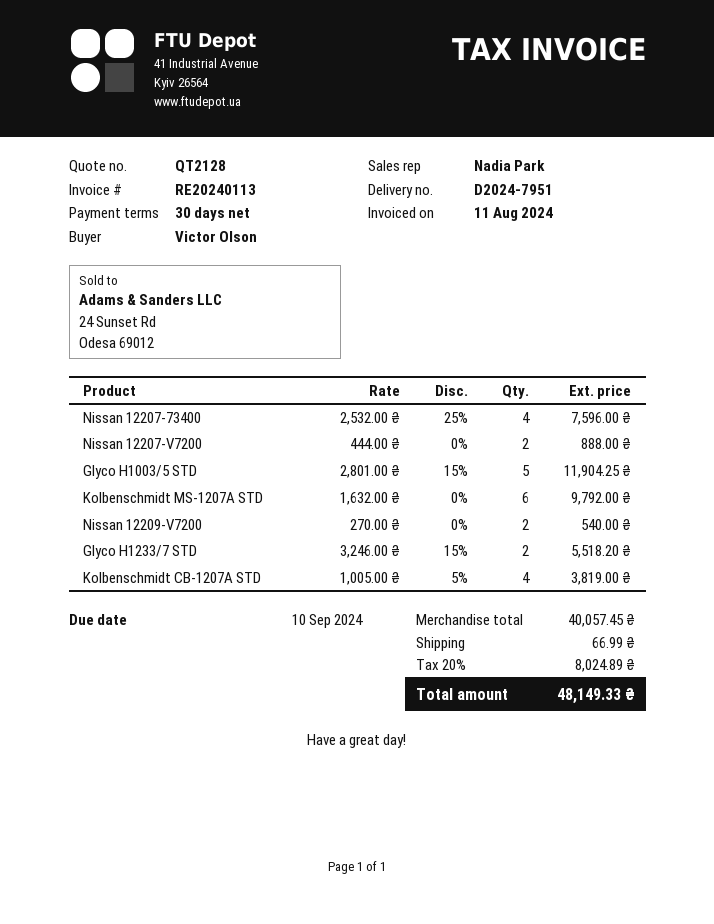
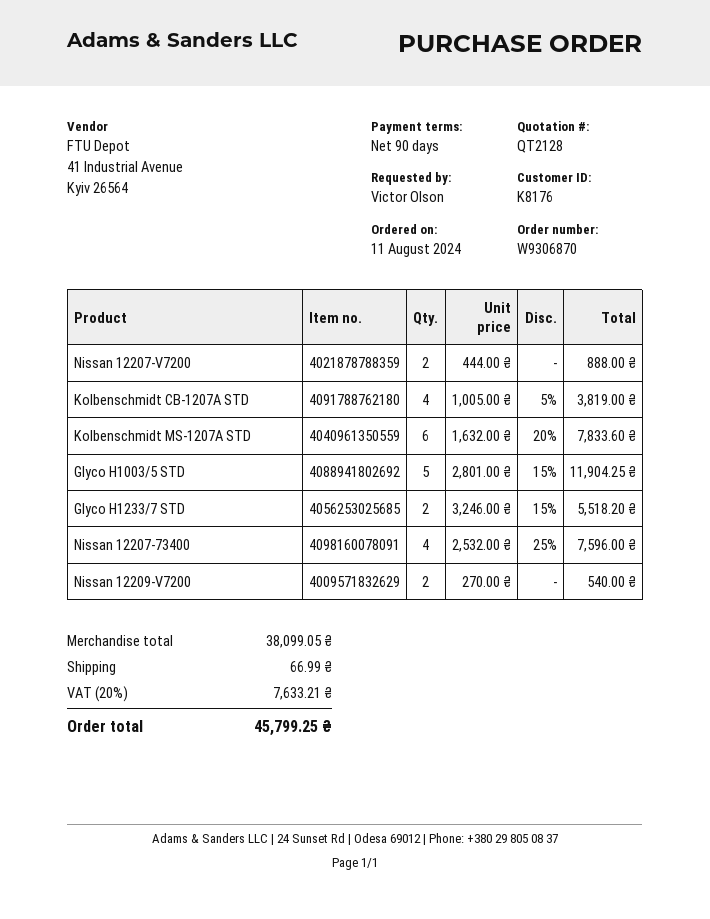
payment terms: 30 days -> 90 days
Kolbenschmidt MS-1207A STD: 6 x 1632.00 = 9792.00 -> 6 x 1632.00 - 20% = 7833.60
subtotal: 40057.45 -> 38099.05
tax: 20% = 8024.89 -> 20% = 7633.21
total: 48149.33 -> 45799.25

